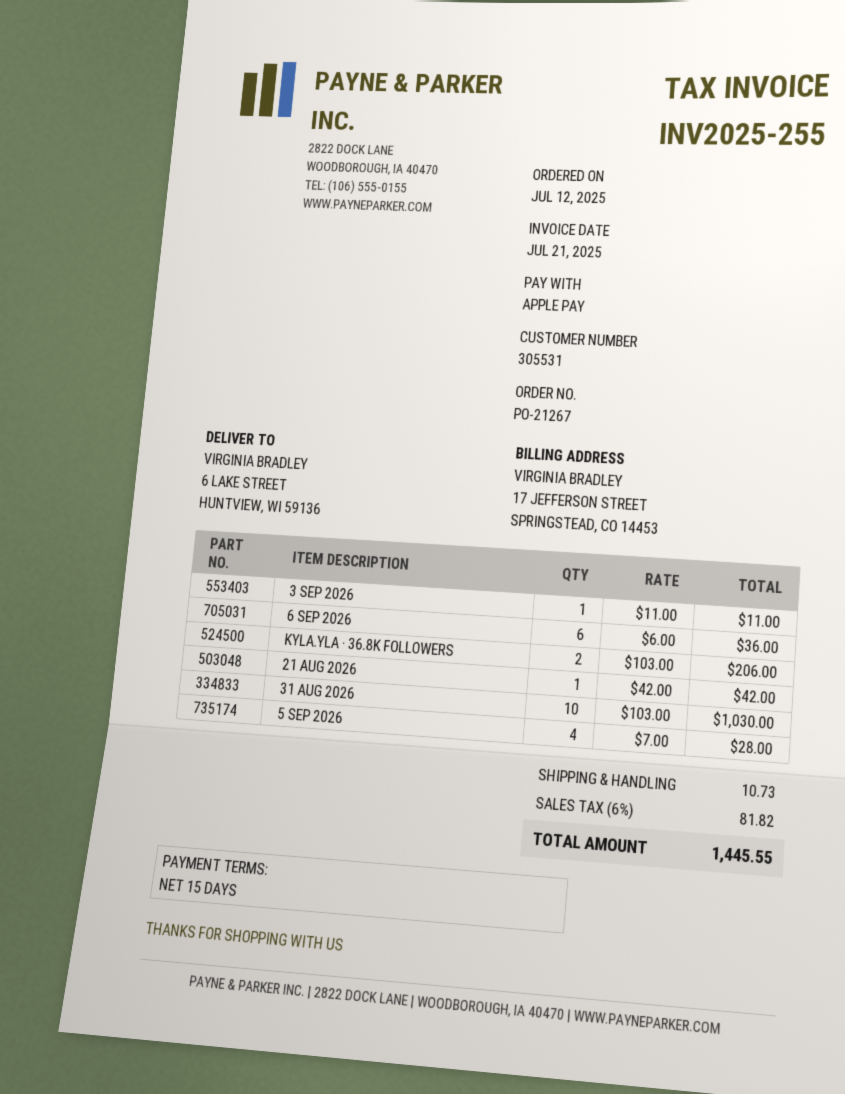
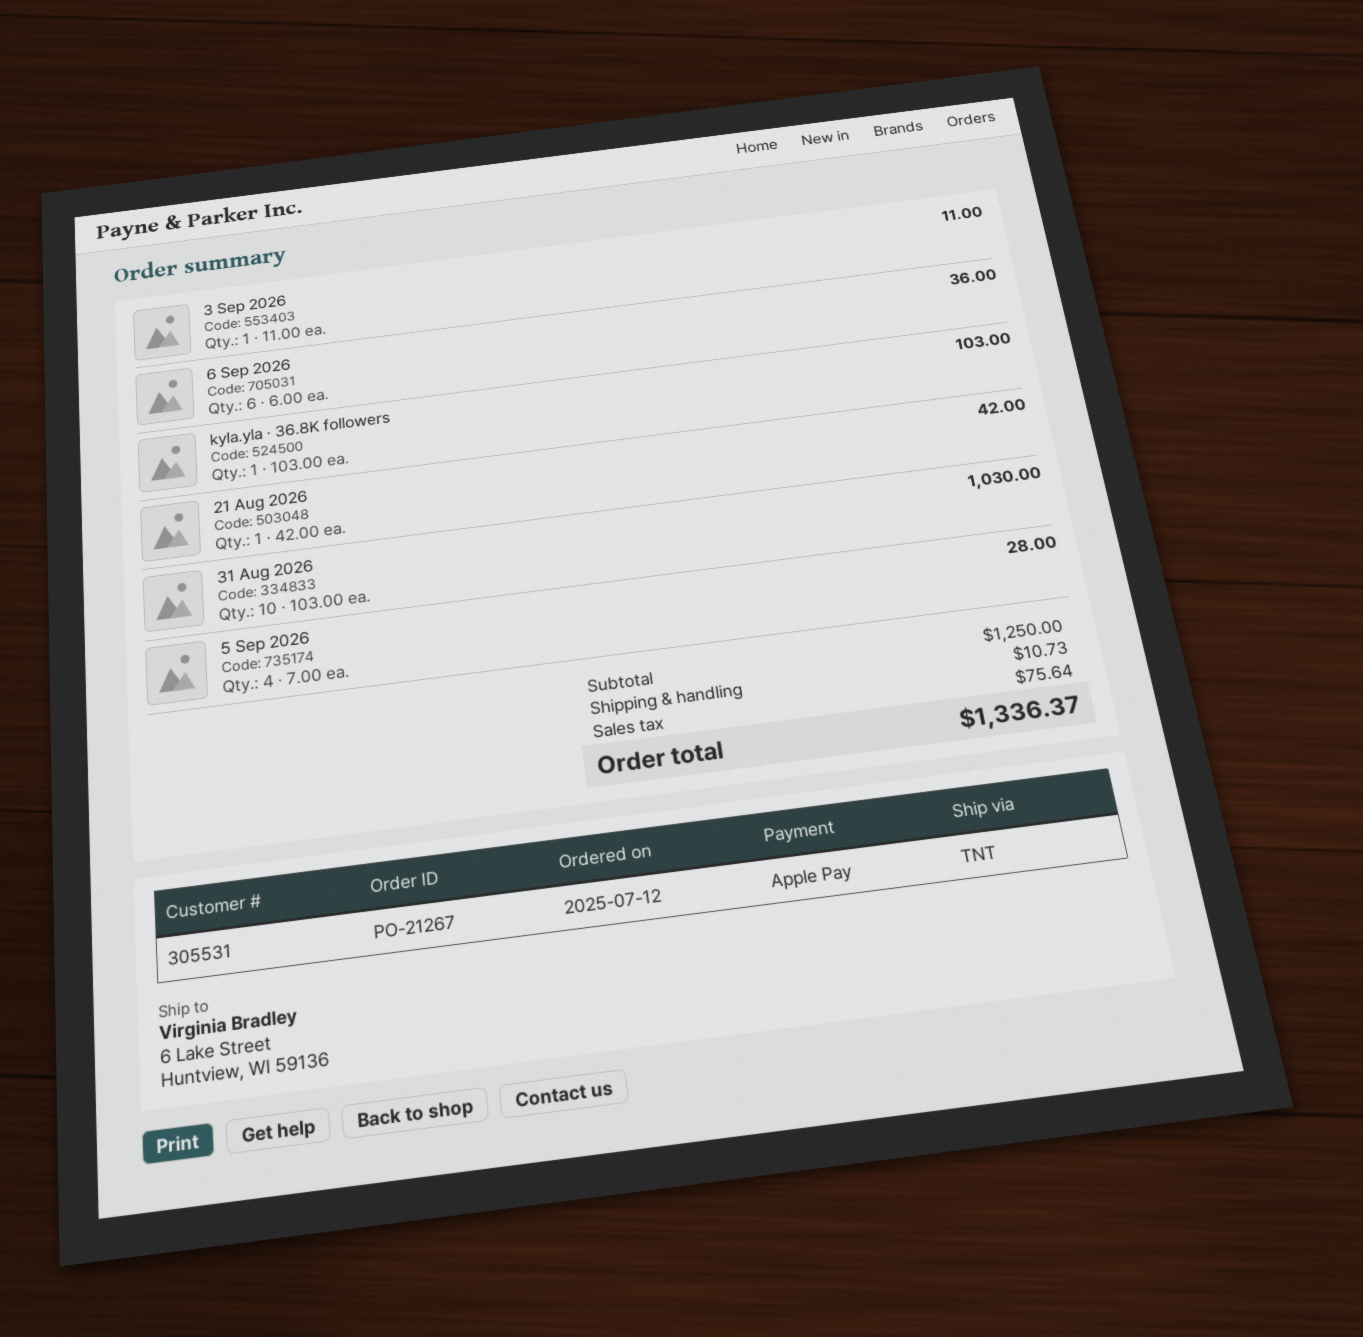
KYLA.YLA · 36.8K FOLLOWERS: 2 x 103.00 = 206.00 -> 1 x 103.00 = 103.00
tax: 81.82 -> 75.64
total: 1445.55 -> 1336.37

